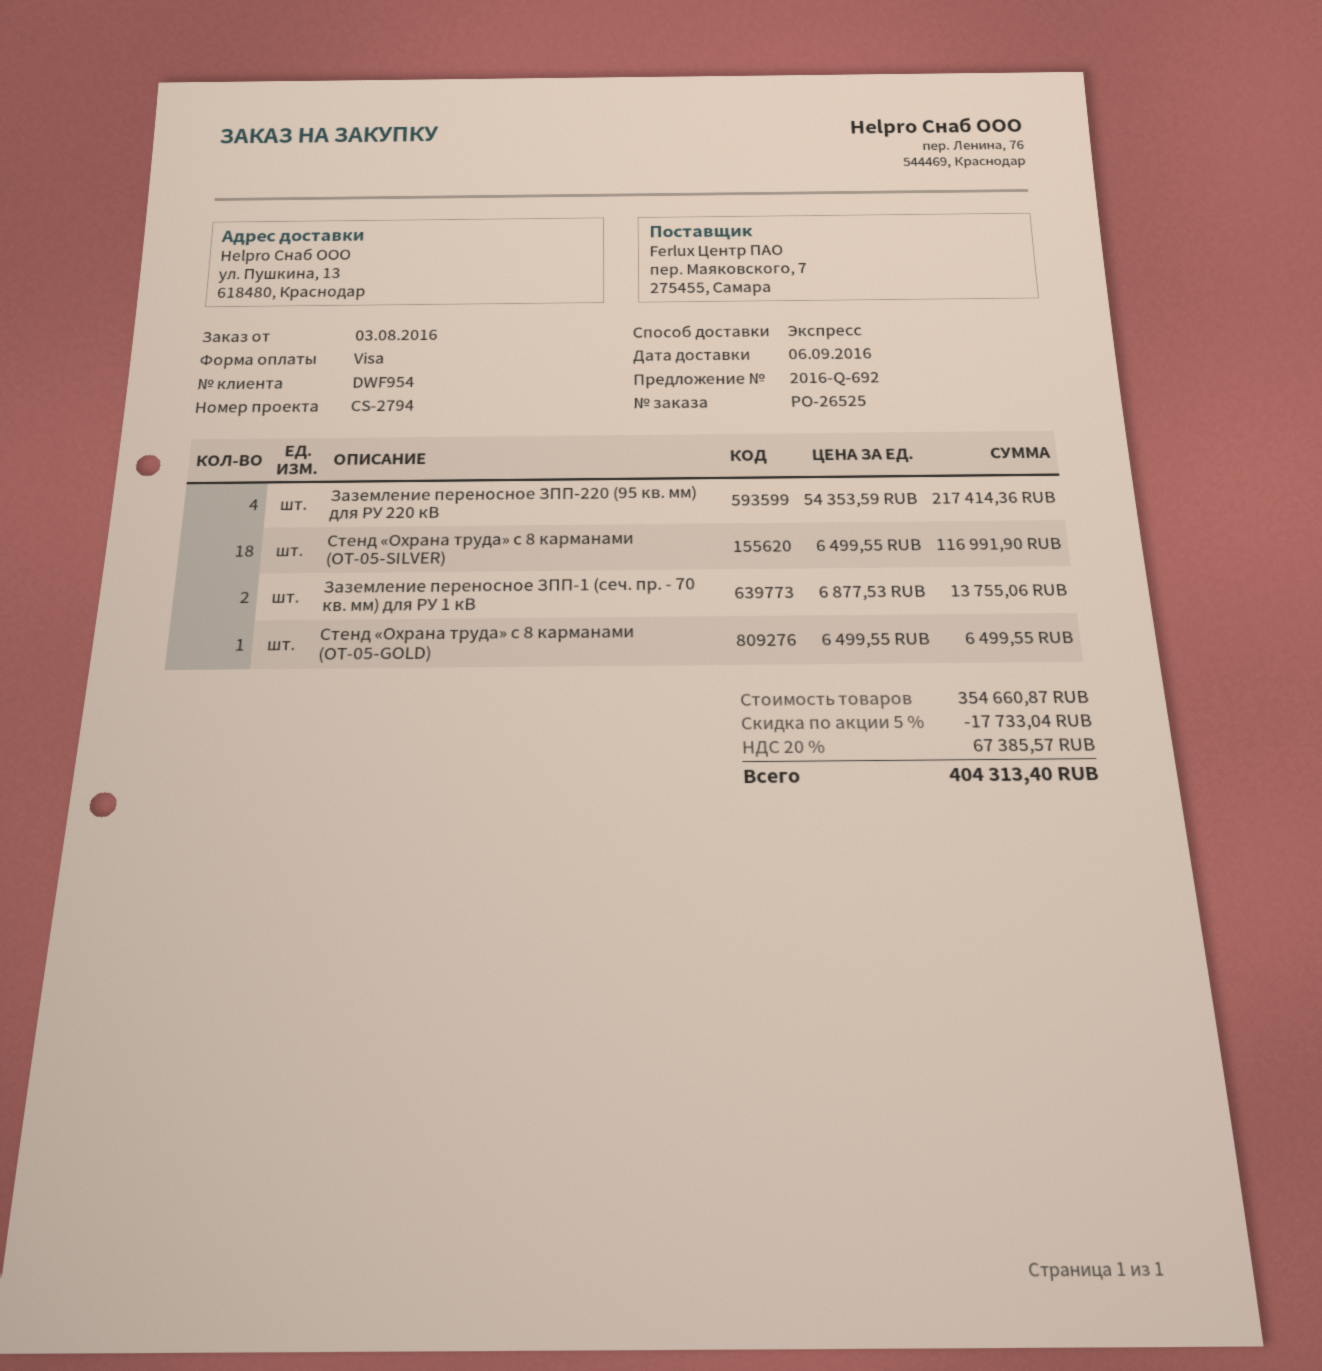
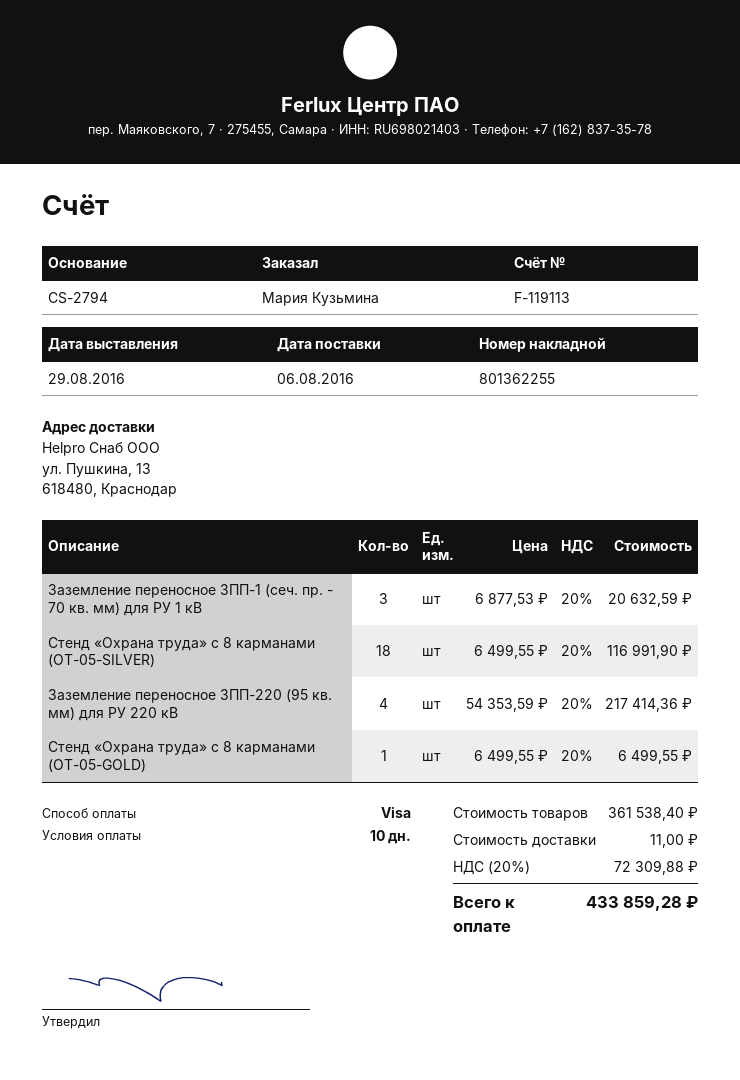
delivery date: 2016-09-06 -> 2016-08-06
Заземление переносное ЗПП-1 (сеч. пр. - 70 кв. мм) для РУ 1 кВ: 2 x 6877.53 = 13755.06 -> 3 x 6877.53 = 20632.59
subtotal: 354660.87 -> 361538.40
discount: 5% = 17733.04 -> none
shipping: none -> 11.00
tax: 20% = 67385.57 -> 20% = 72309.88
total: 404313.40 -> 433859.28

